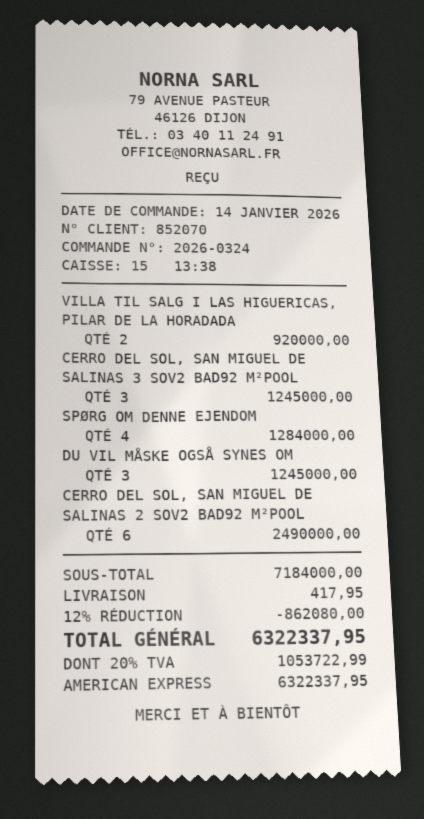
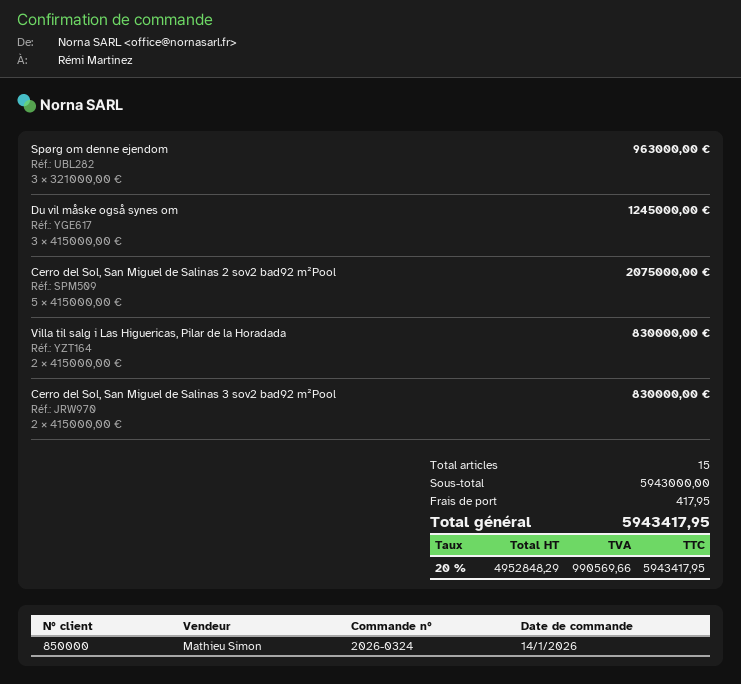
customer number: 852070 -> 850000
VILLA TIL SALG I LAS HIGUERICAS, PILAR DE LA HORADADA: 2 for 920000.00 -> 2 for 830000.00
CERRO DEL SOL, SAN MIGUEL DE SALINAS 3 SOV2 BAD92 M²POOL: 3 for 1245000.00 -> 2 for 830000.00
SPØRG OM DENNE EJENDOM: 4 for 1284000.00 -> 3 for 963000.00
CERRO DEL SOL, SAN MIGUEL DE SALINAS 2 SOV2 BAD92 M²POOL: 6 for 2490000.00 -> 5 for 2075000.00
subtotal: 7184000.00 -> 5943000.00
discount: 12% = 862080.00 -> none
tax: 20% = 1053722.99 -> 20% = 990569.66
total: 6322337.95 -> 5943417.95

